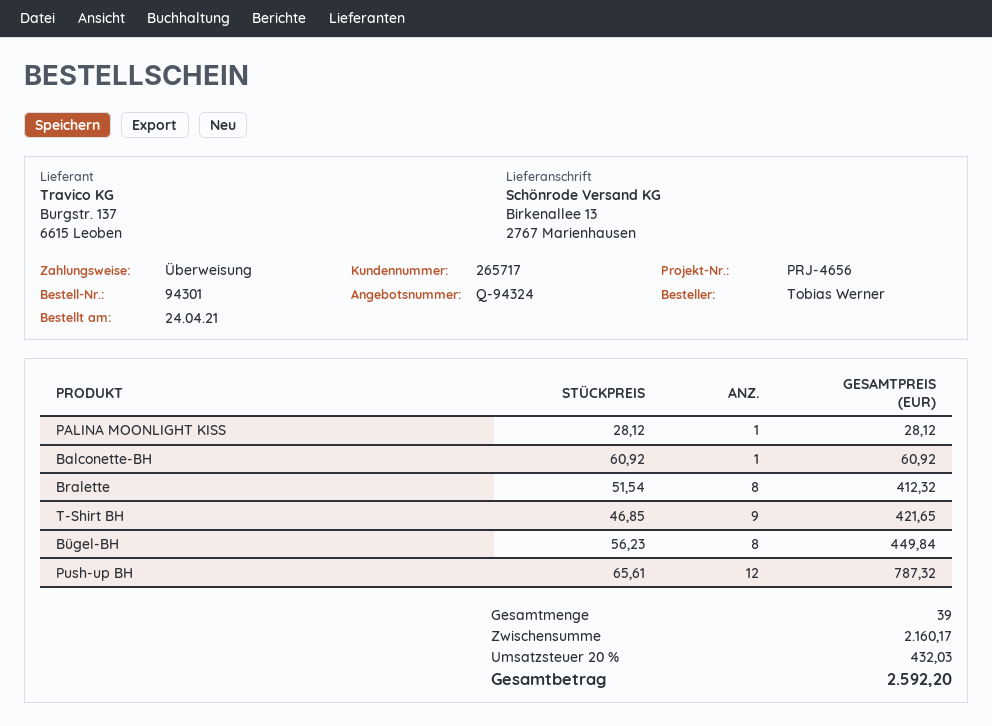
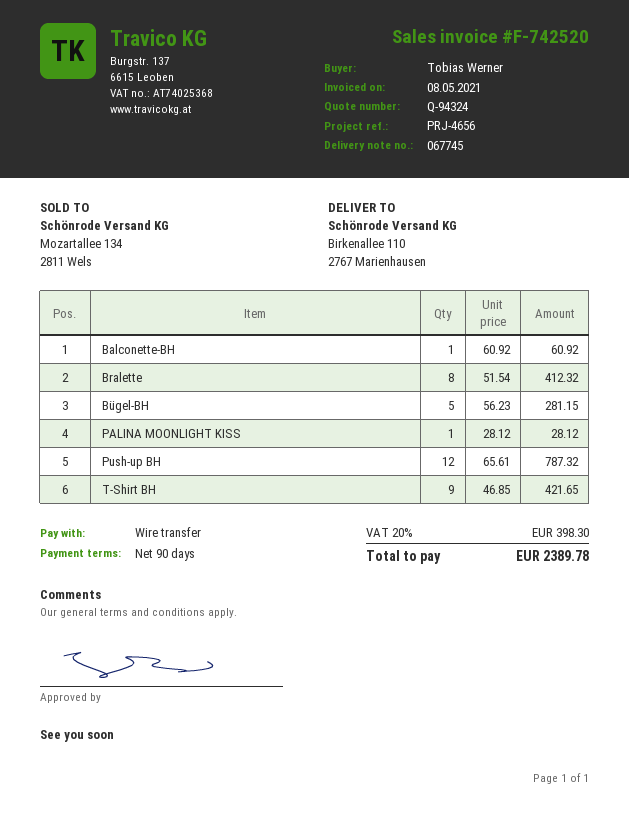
ship to: Birkenallee 13, 2767 Marienhausen -> Birkenallee 110, 2767 Marienhausen
Bügel-BH: 8 x 56.23 = 449.84 -> 5 x 56.23 = 281.15
tax: 20% = 432.03 -> 20% = 398.30
total: 2592.20 -> 2389.78

